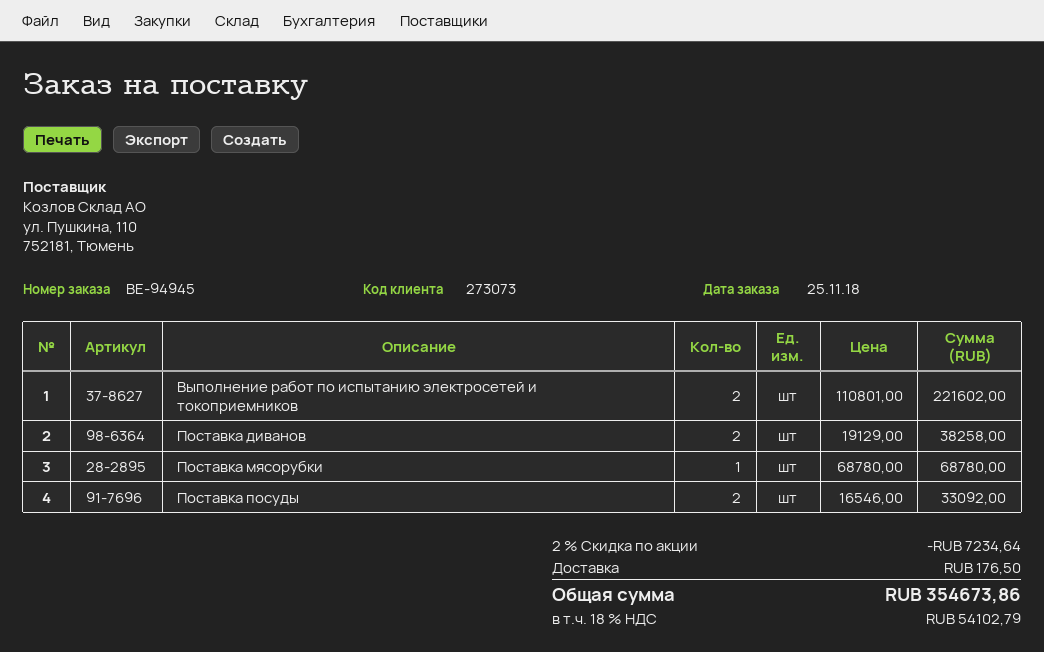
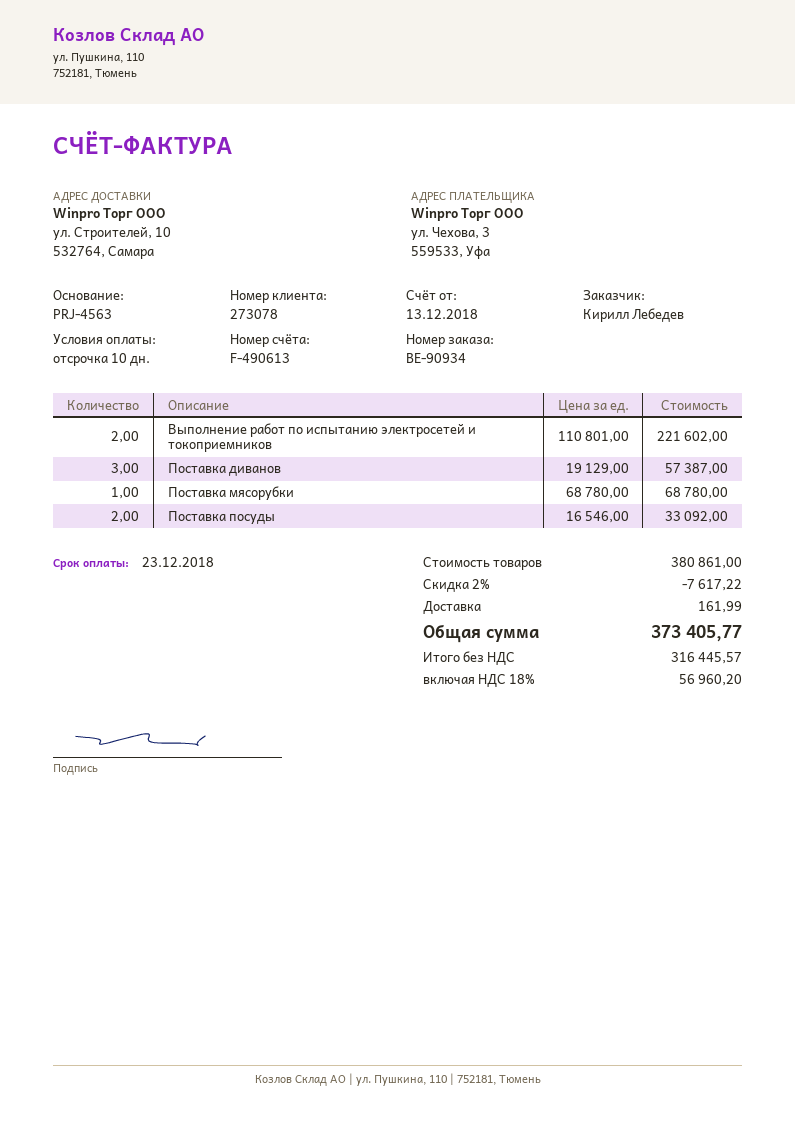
order number: BE-94945 -> BE-90934
customer number: 273073 -> 273078
Поставка диванов: 2 x 19129.00 = 38258.00 -> 3 x 19129.00 = 57387.00
discount: 2% = 7234.64 -> 2% = 7617.22
shipping: 176.50 -> 161.99
tax: 18% = 54102.79 -> 18% = 56960.20
total: 354673.86 -> 373405.77

